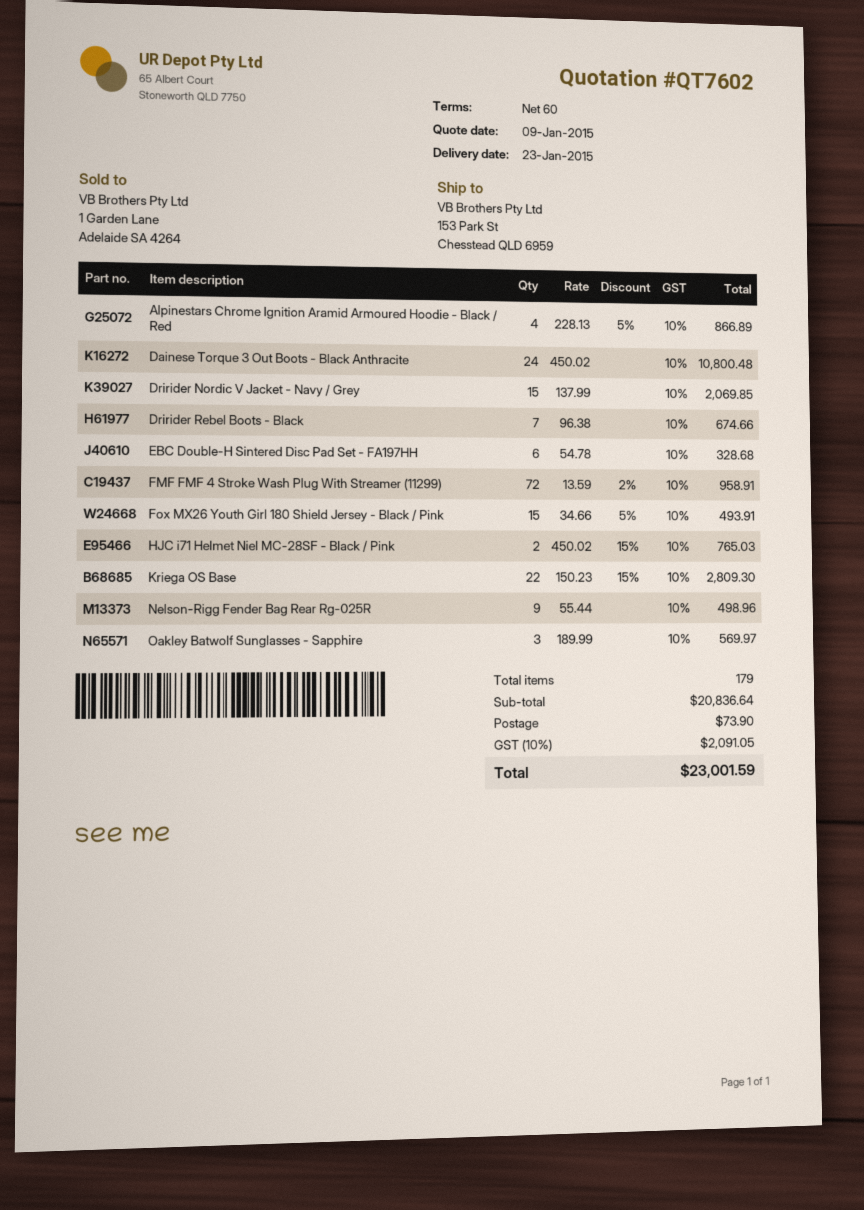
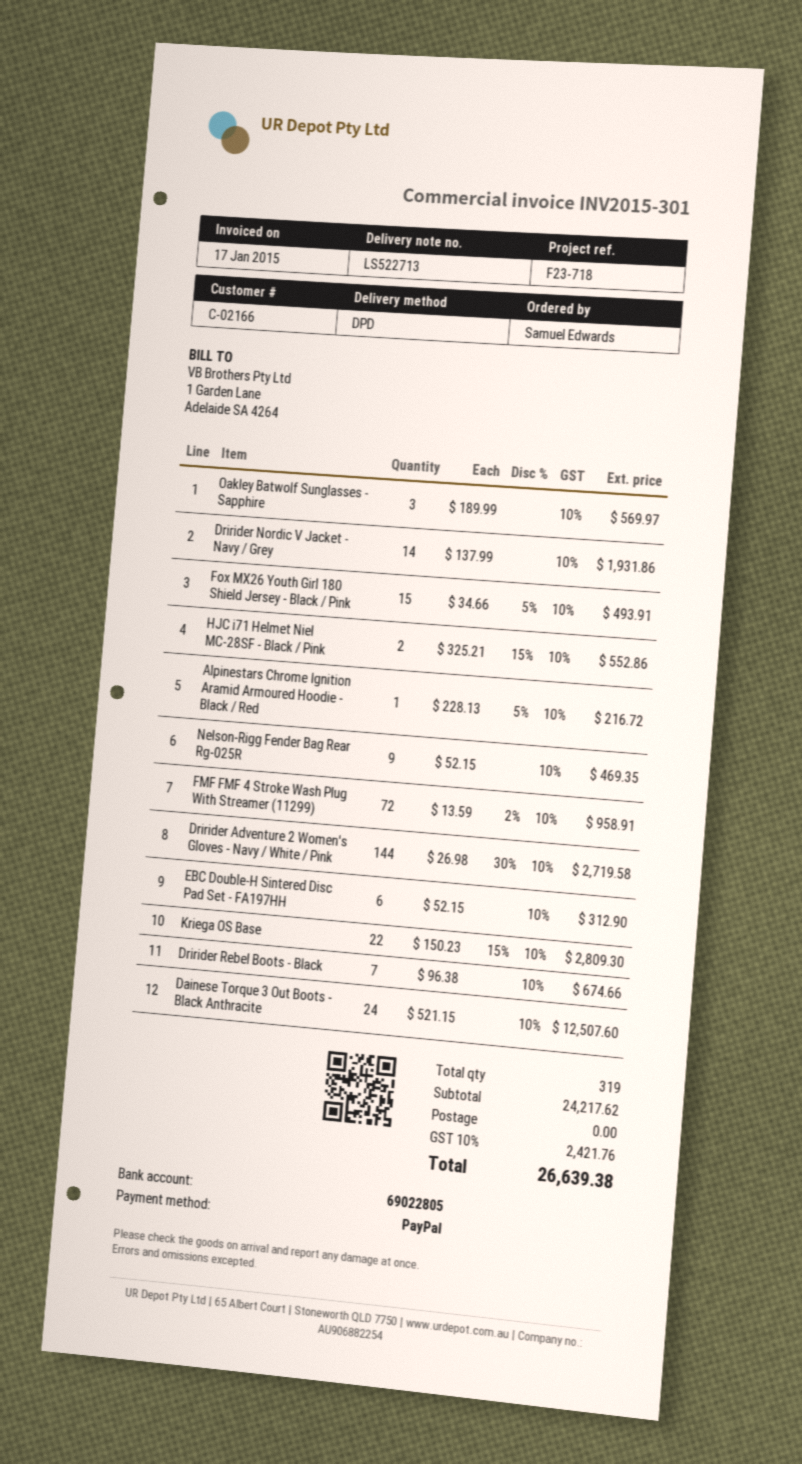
Alpinestars Chrome Ignition Aramid Armoured Hoodie - Black / Red: 4 x 228.13 - 5% = 866.89 -> 1 x 228.13 - 5% = 216.72
Dainese Torque 3 Out Boots - Black Anthracite: 24 x 450.02 = 10800.48 -> 24 x 521.15 = 12507.60
Dririder Nordic V Jacket - Navy / Grey: 15 x 137.99 = 2069.85 -> 14 x 137.99 = 1931.86
EBC Double-H Sintered Disc Pad Set - FA197HH: 6 x 54.78 = 328.68 -> 6 x 52.15 = 312.90
HJC i71 Helmet Niel MC-28SF - Black / Pink: 2 x 450.02 - 15% = 765.03 -> 2 x 325.21 - 15% = 552.86
Nelson-Rigg Fender Bag Rear Rg-025R: 9 x 55.44 = 498.96 -> 9 x 52.15 = 469.35
Dririder Adventure 2 Women's Gloves - Navy / White / Pink: none -> 144 x 26.98 - 30% = 2719.58
total quantity: 179 -> 319
subtotal: 20836.64 -> 24217.62
shipping: 73.90 -> 0.00
tax: 10% = 2091.05 -> 10% = 2421.76
total: 23001.59 -> 26639.38

